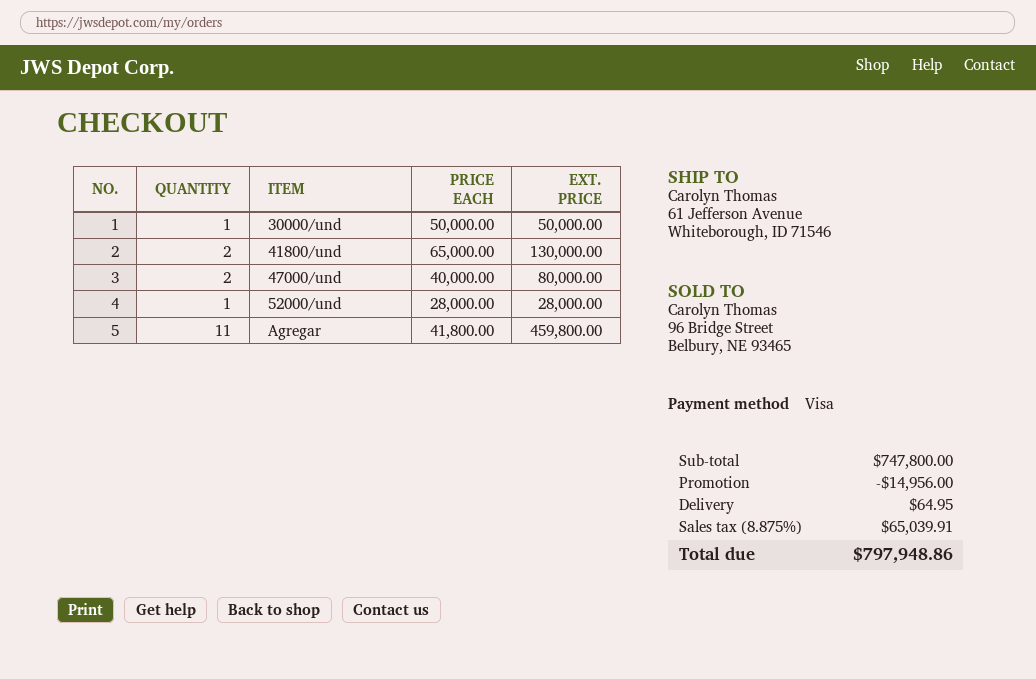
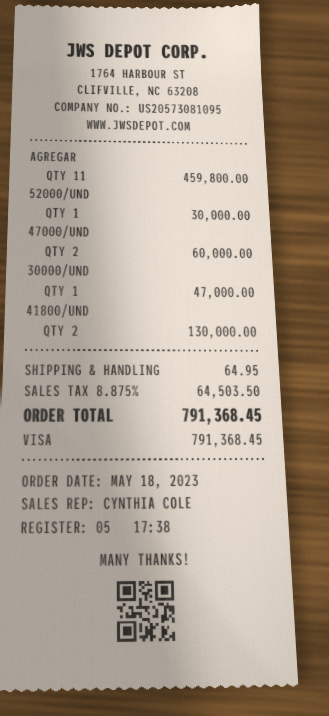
30000/und: 1 for 50000.00 -> 1 for 47000.00
47000/und: 2 for 80000.00 -> 2 for 60000.00
52000/und: 1 for 28000.00 -> 1 for 30000.00
discount: 14956.00 -> none
tax: 8.875% = 65039.91 -> 8.875% = 64503.50
total: 797948.86 -> 791368.45

